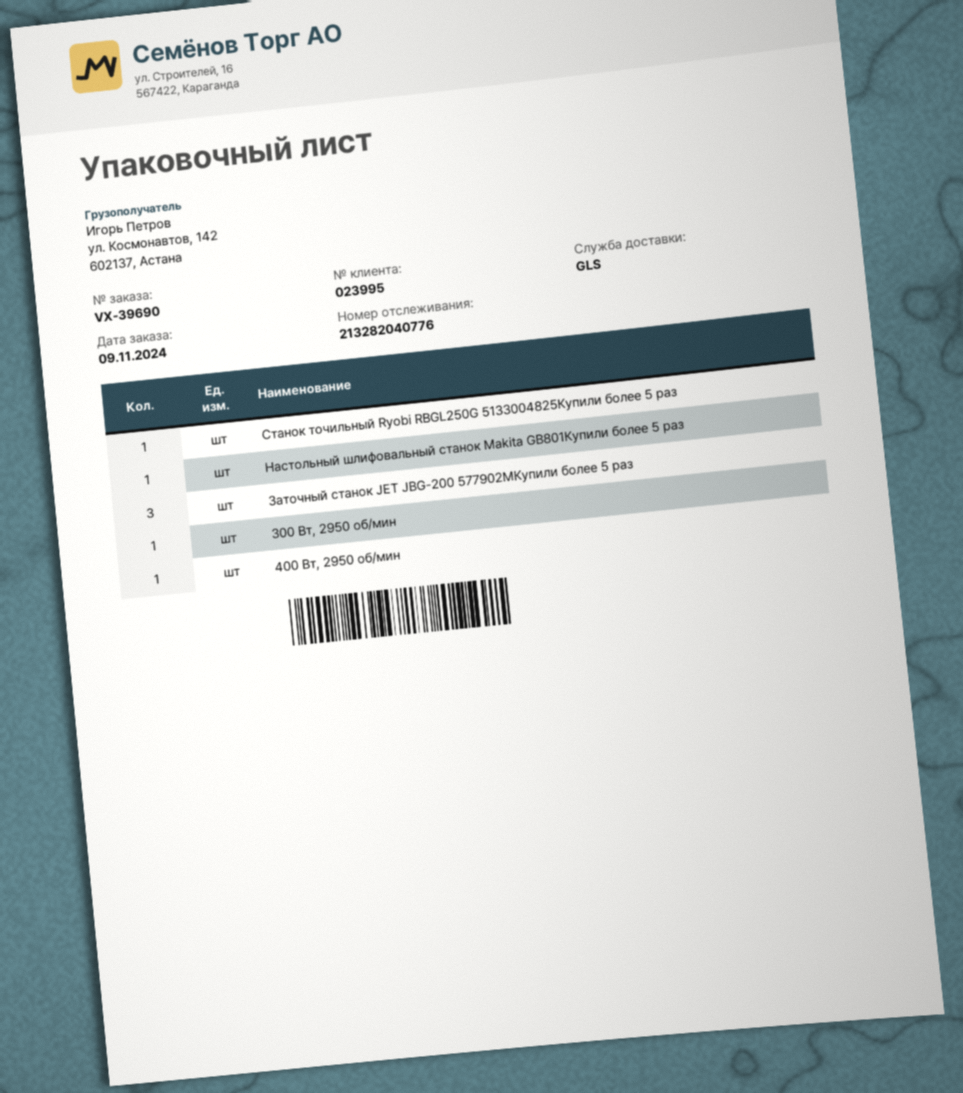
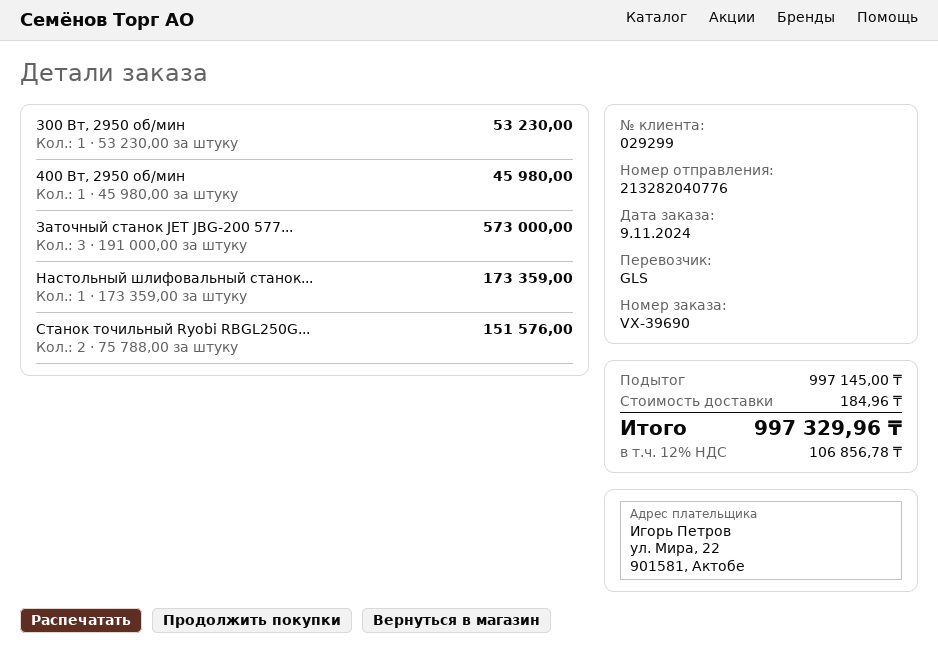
customer number: 023995 -> 029299
Станок точильный Ryobi RBGL250G 5133004825Купили более 5 раз: 1 -> 2

